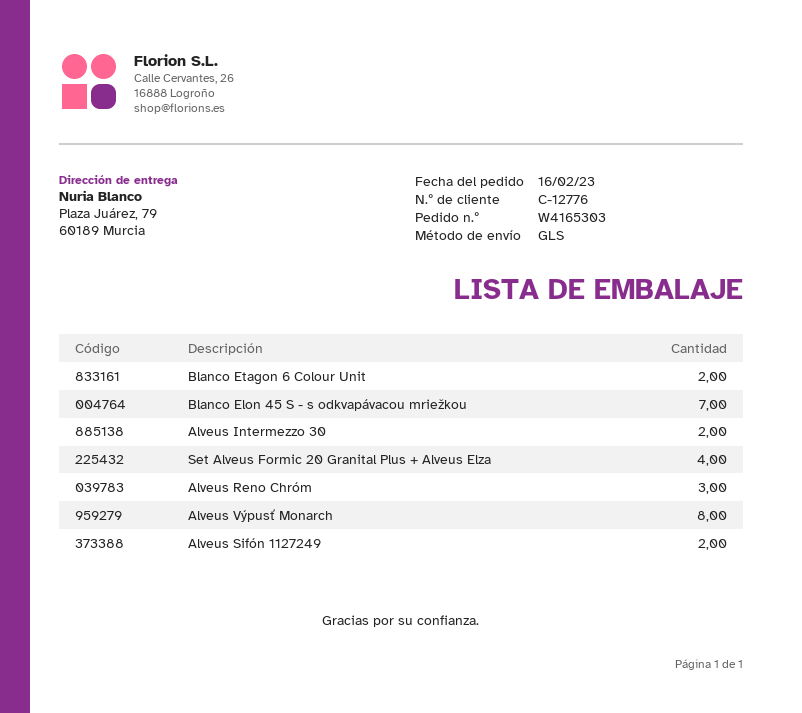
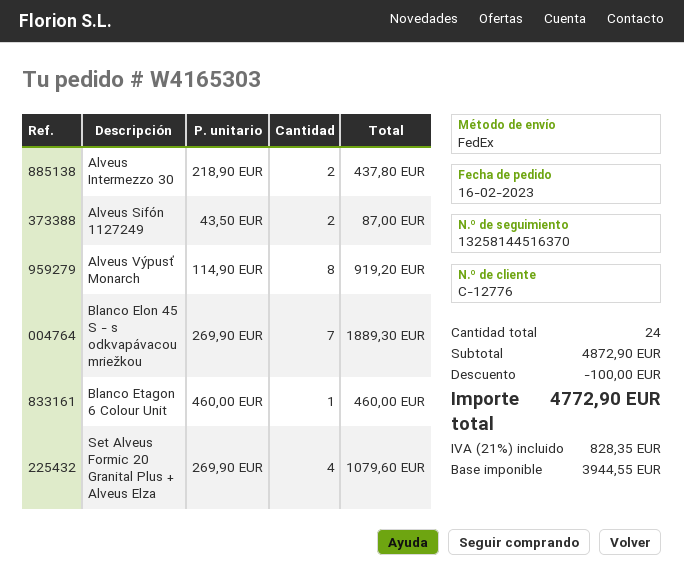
shipping method: GLS -> FedEx
Blanco Etagon 6 Colour Unit: 2 -> 1
Alveus Reno Chróm: 3 -> none

